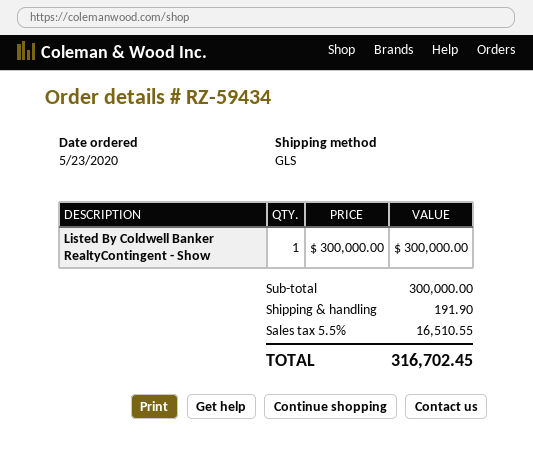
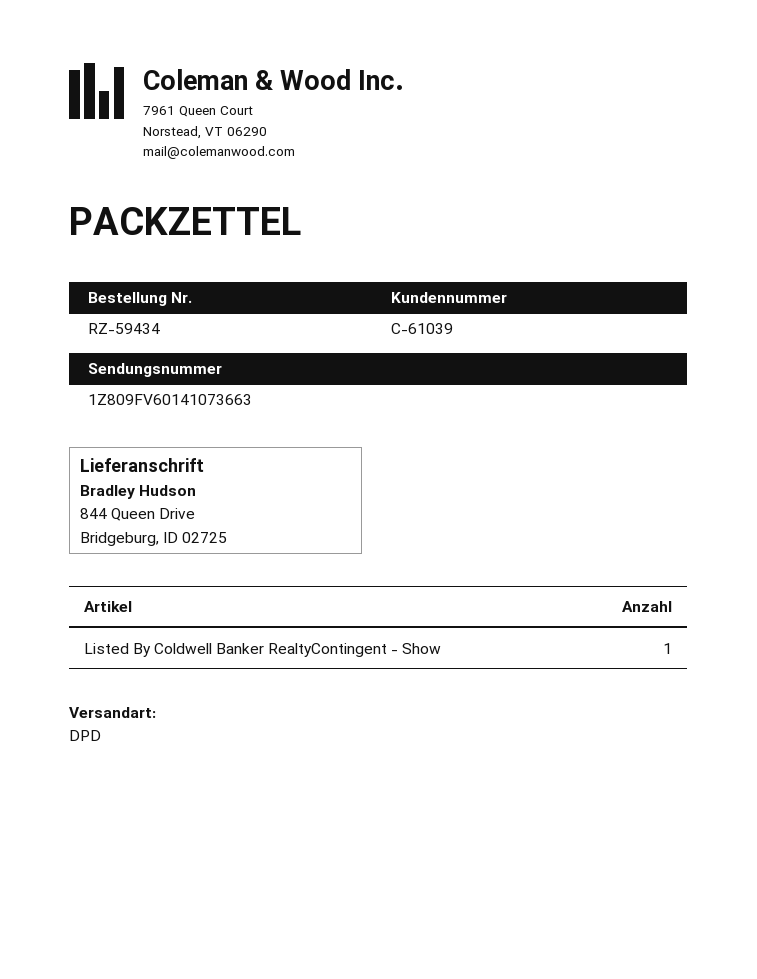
shipping method: GLS -> DPD

